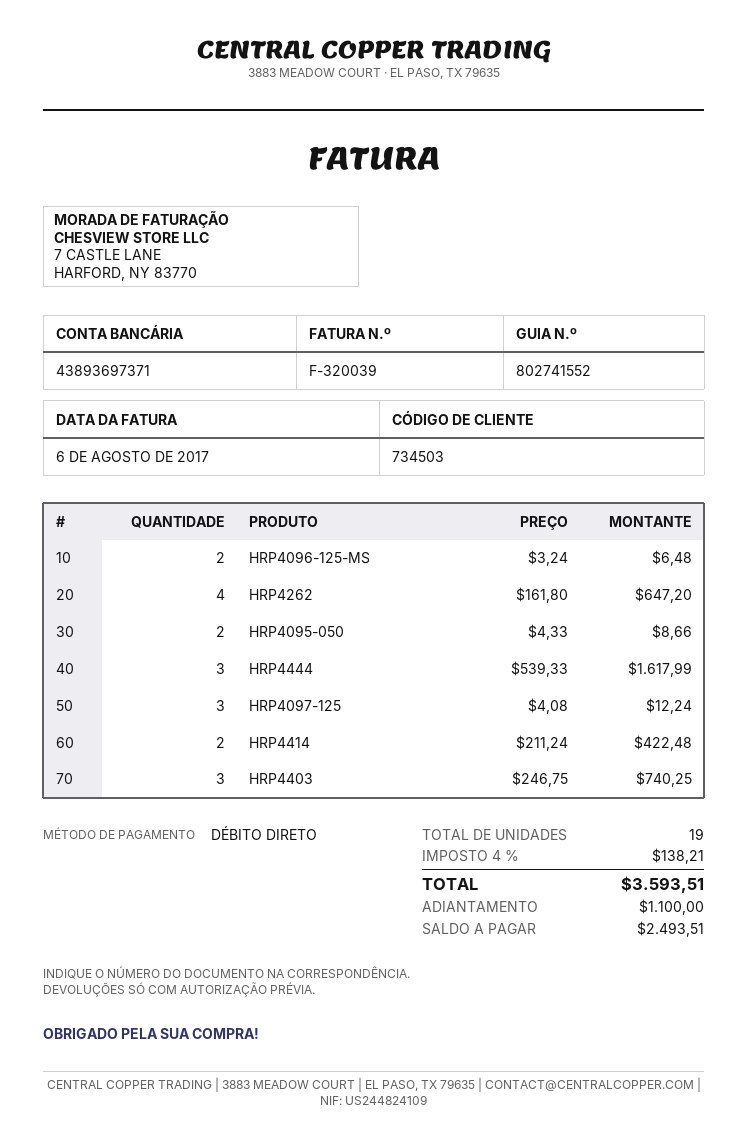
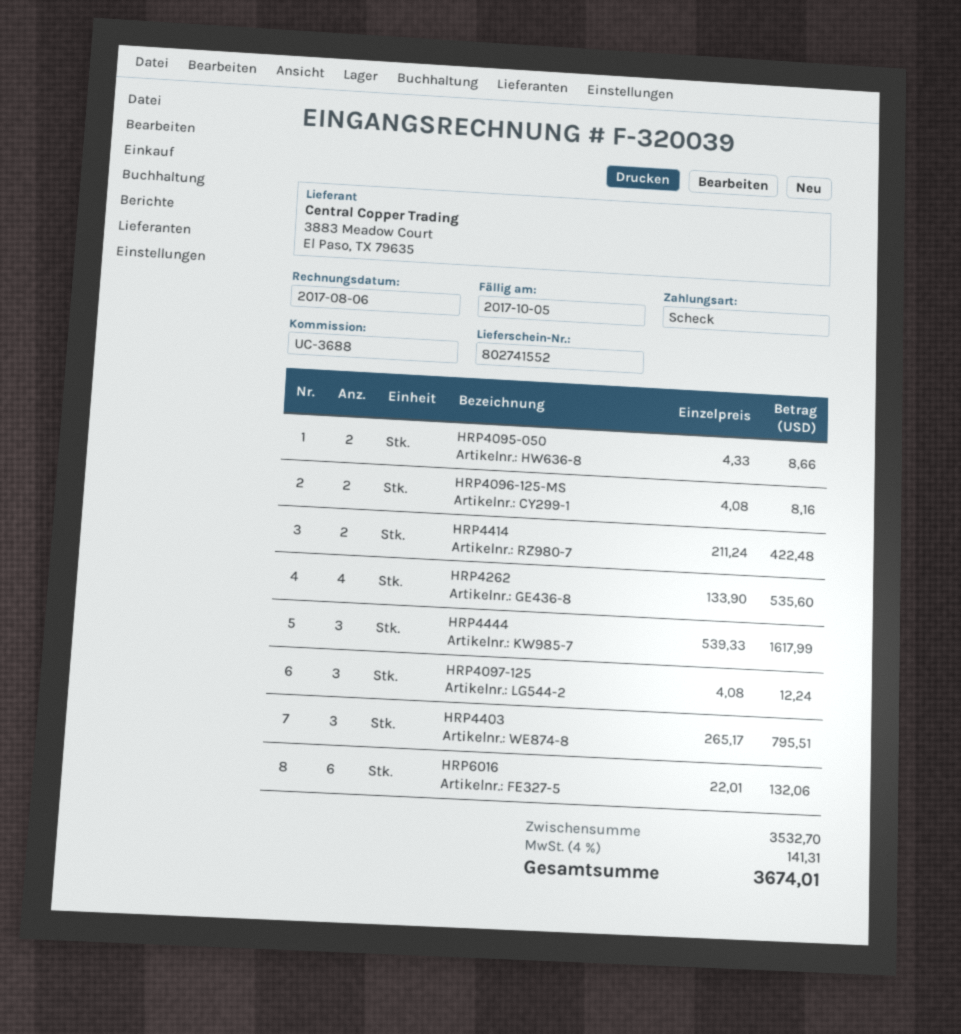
payment method: direct debit -> cheque
HRP4096-125-MS: 2 x 3.24 = 6.48 -> 2 x 4.08 = 8.16
HRP4262: 4 x 161.80 = 647.20 -> 4 x 133.90 = 535.60
HRP4403: 3 x 246.75 = 740.25 -> 3 x 265.17 = 795.51
HRP6016: none -> 6 x 22.01 = 132.06
tax: 4% = 138.21 -> 4% = 141.31
total: 3593.51 -> 3674.01

